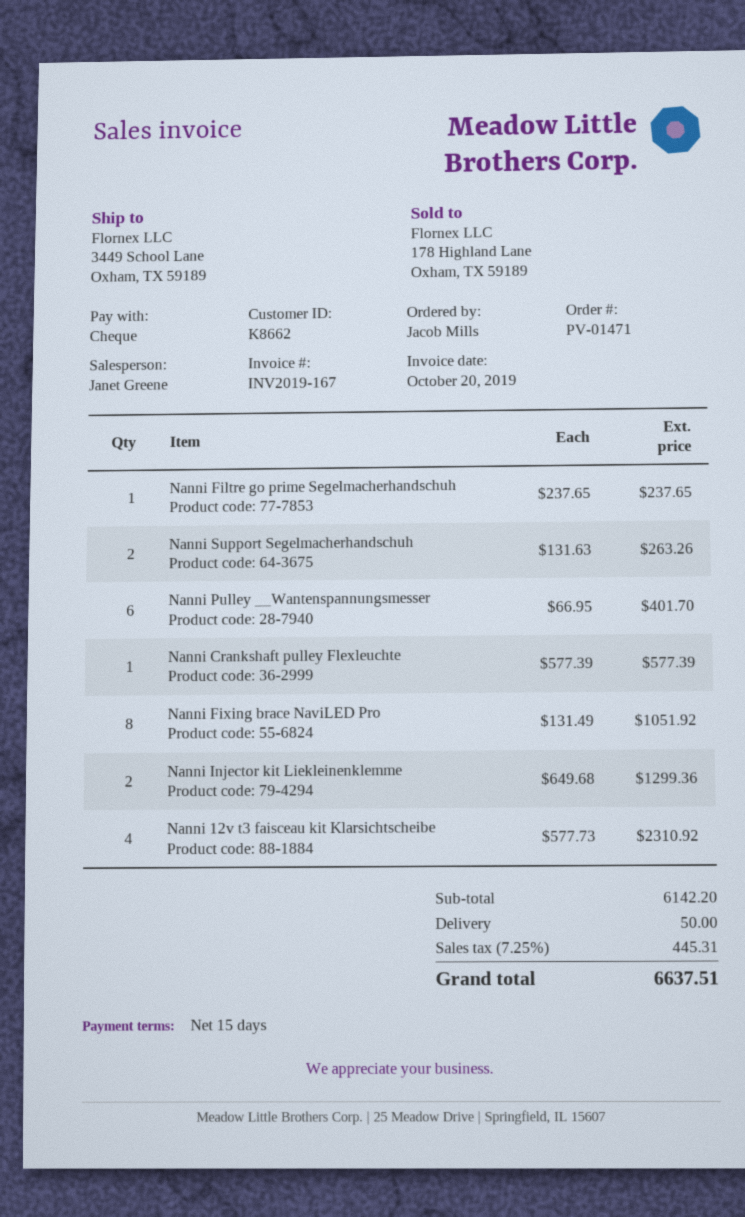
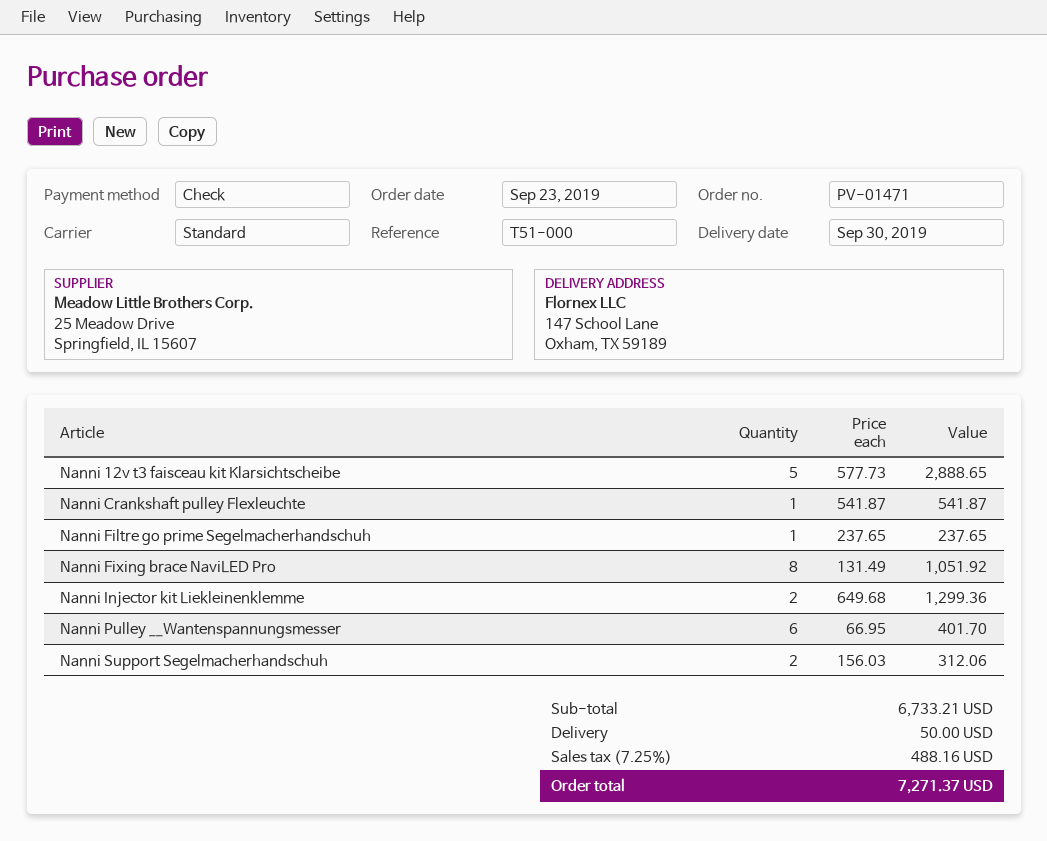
ship to: 3449 School Lane, Oxham, TX 59189 -> 147 School Lane, Oxham, TX 59189
Nanni Support Segelmacherhandschuh: 2 x 131.63 = 263.26 -> 2 x 156.03 = 312.06
Nanni Crankshaft pulley Flexleuchte: 1 x 577.39 = 577.39 -> 1 x 541.87 = 541.87
Nanni 12v t3 faisceau kit Klarsichtscheibe: 4 x 577.73 = 2310.92 -> 5 x 577.73 = 2888.65
subtotal: 6142.20 -> 6733.21
tax: 7.25% = 445.31 -> 7.25% = 488.16
total: 6637.51 -> 7271.37

